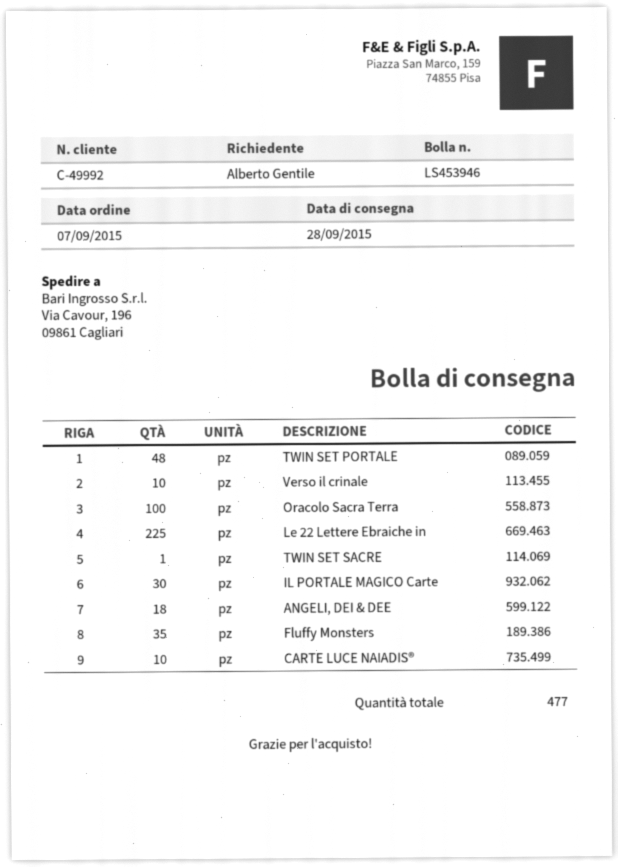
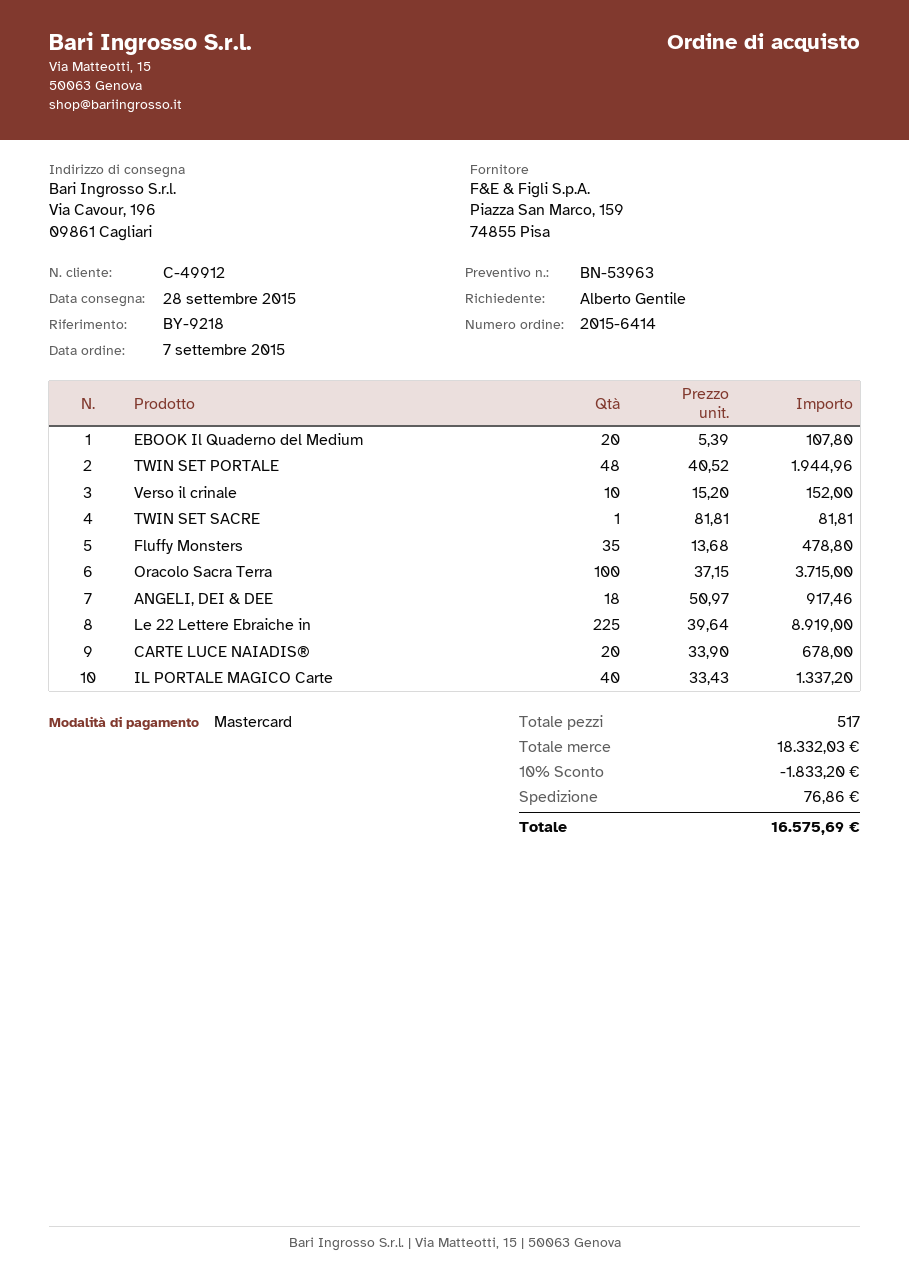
customer number: C-49992 -> C-49912
IL PORTALE MAGICO Carte: 30 -> 40
CARTE LUCE NAIADIS®: 10 -> 20
EBOOK Il Quaderno del Medium: none -> 20
total quantity: 477 -> 517

